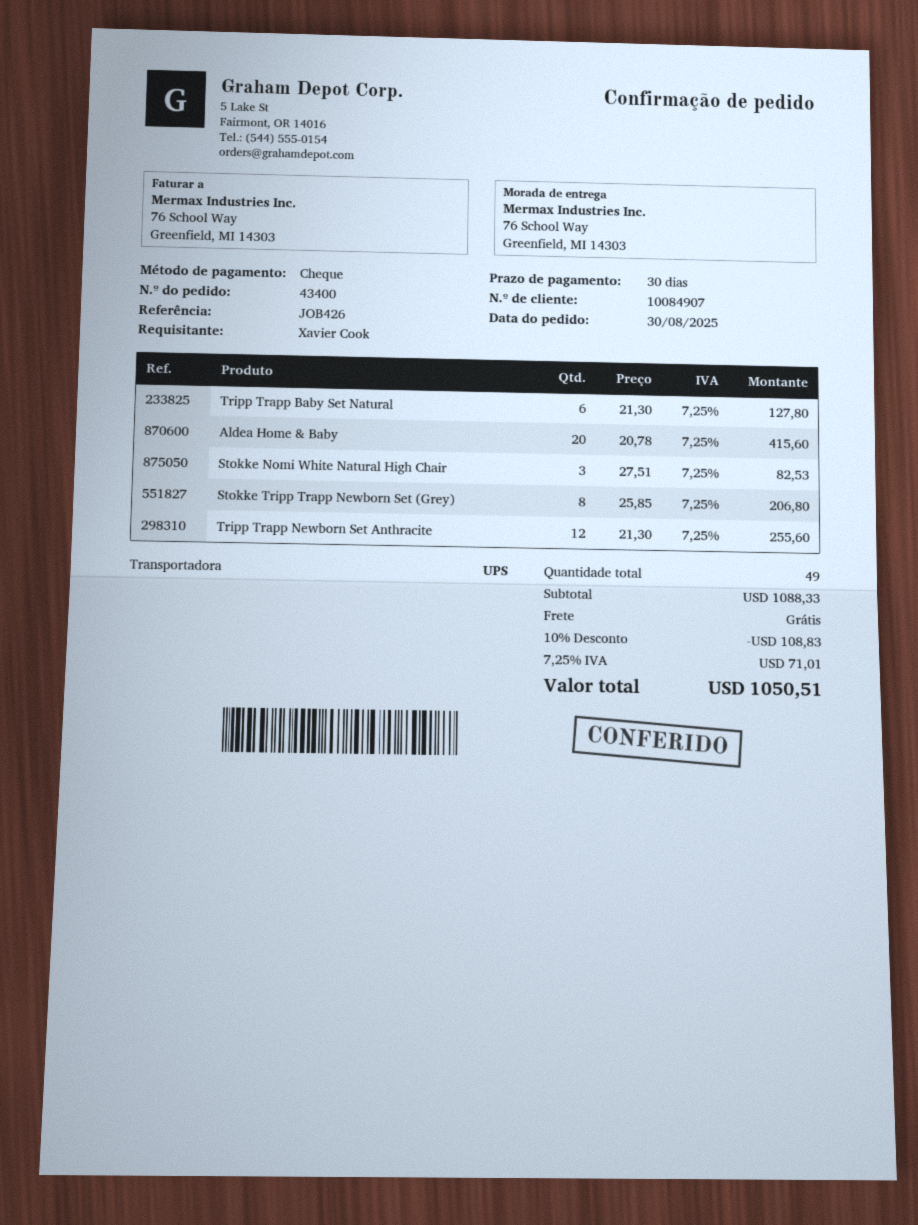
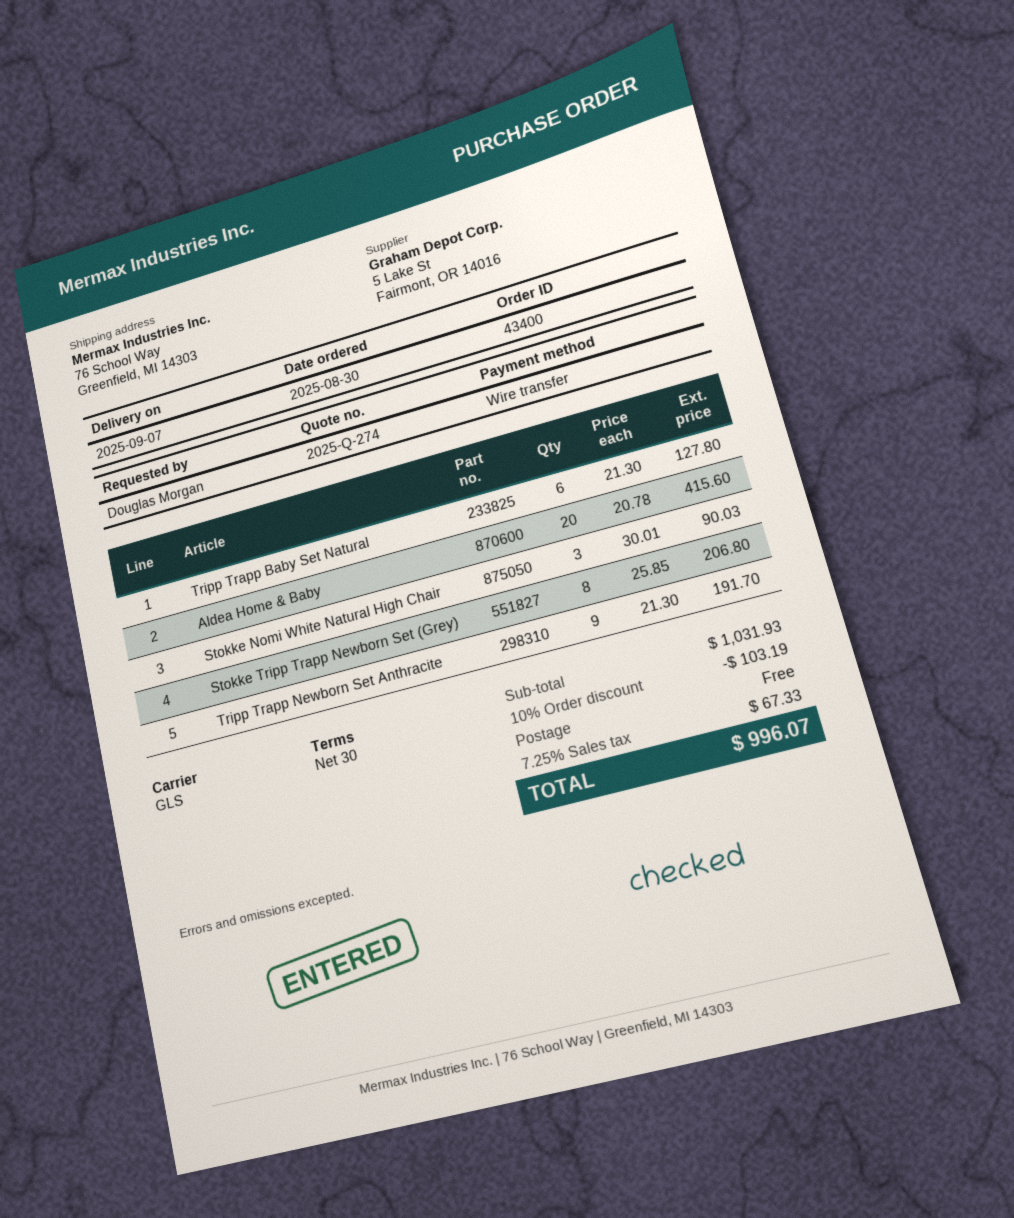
ordered by: Xavier Cook -> Douglas Morgan
payment method: cheque -> bank transfer
shipping method: UPS -> GLS
Stokke Nomi White Natural High Chair: 3 x 27.51 = 82.53 -> 3 x 30.01 = 90.03
Tripp Trapp Newborn Set Anthracite: 12 x 21.30 = 255.60 -> 9 x 21.30 = 191.70
subtotal: 1088.33 -> 1031.93
discount: 10% = 108.83 -> 10% = 103.19
tax: 7.25% = 71.01 -> 7.25% = 67.33
total: 1050.51 -> 996.07

